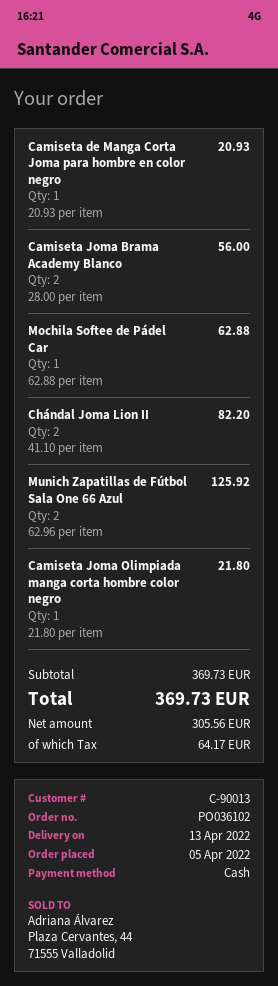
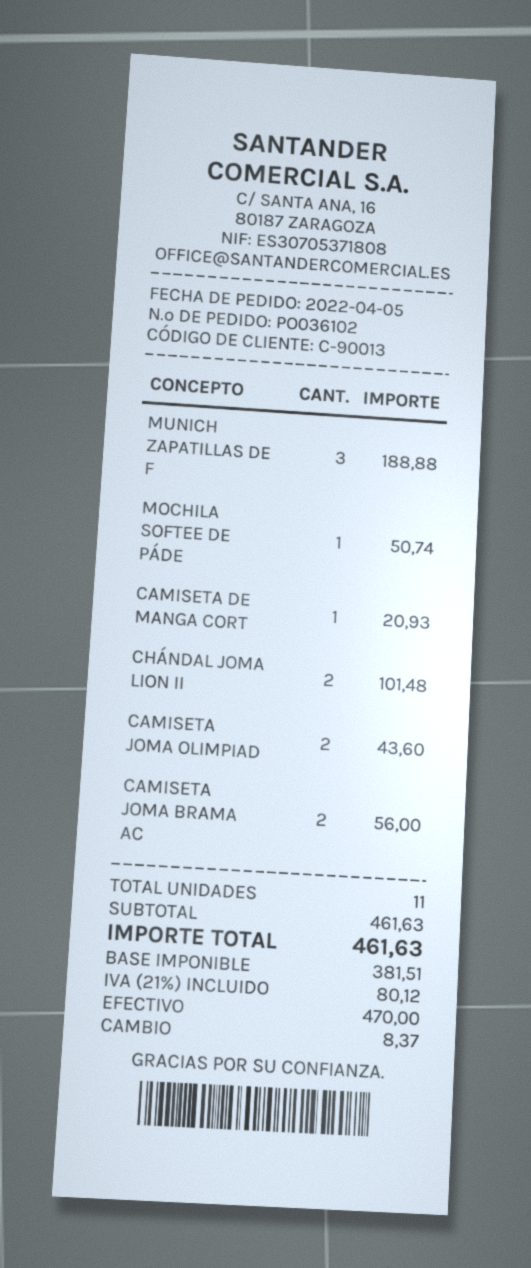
Mochila Softee de Pádel Car: 1 for 62.88 -> 1 for 50.74
Chándal Joma Lion II: 2 for 82.20 -> 2 for 101.48
Munich Zapatillas de Fútbol Sala One 66 Azul: 2 for 125.92 -> 3 for 188.88
Camiseta Joma Olimpiada manga corta hombre color negro: 1 for 21.80 -> 2 for 43.60
subtotal: 369.73 -> 461.63
net: 305.56 -> 381.51
tax: 64.17 -> 80.12
total: 369.73 -> 461.63

